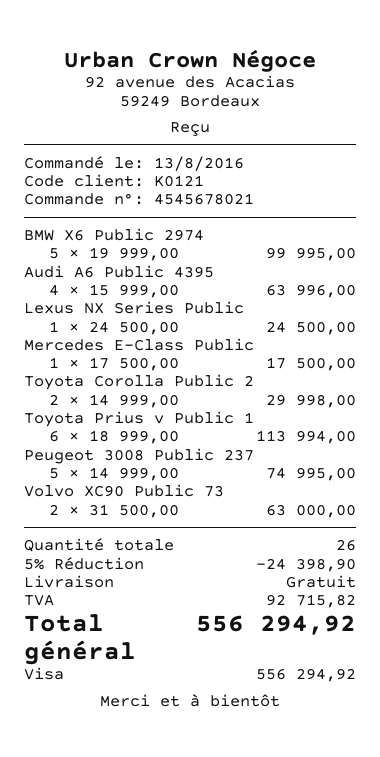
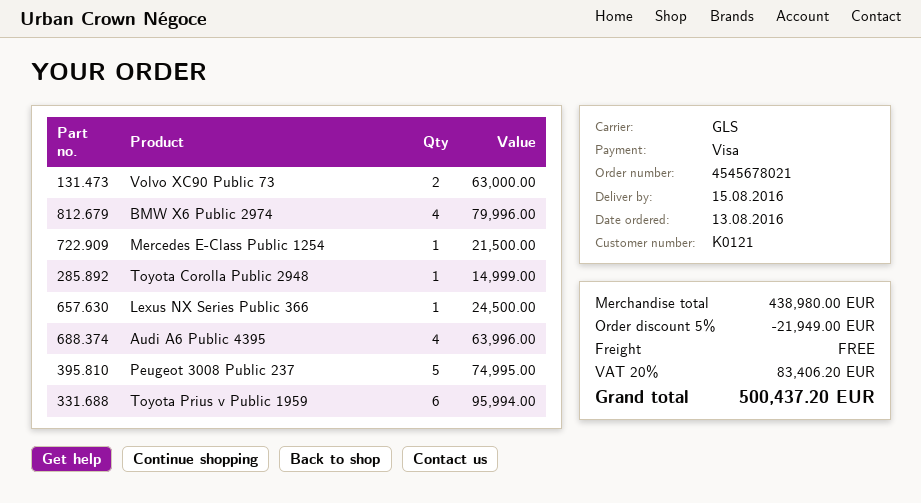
BMW X6 Public 2974: 5 for 99995.00 -> 4 for 79996.00
Mercedes E-Class Public: 1 for 17500.00 -> 1 for 21500.00
Toyota Corolla Public 2: 2 for 29998.00 -> 1 for 14999.00
Toyota Prius v Public 1: 6 for 113994.00 -> 6 for 95994.00
discount: 5% = 24398.90 -> 5% = 21949.00
tax: 92715.82 -> 83406.20
total: 556294.92 -> 500437.20

